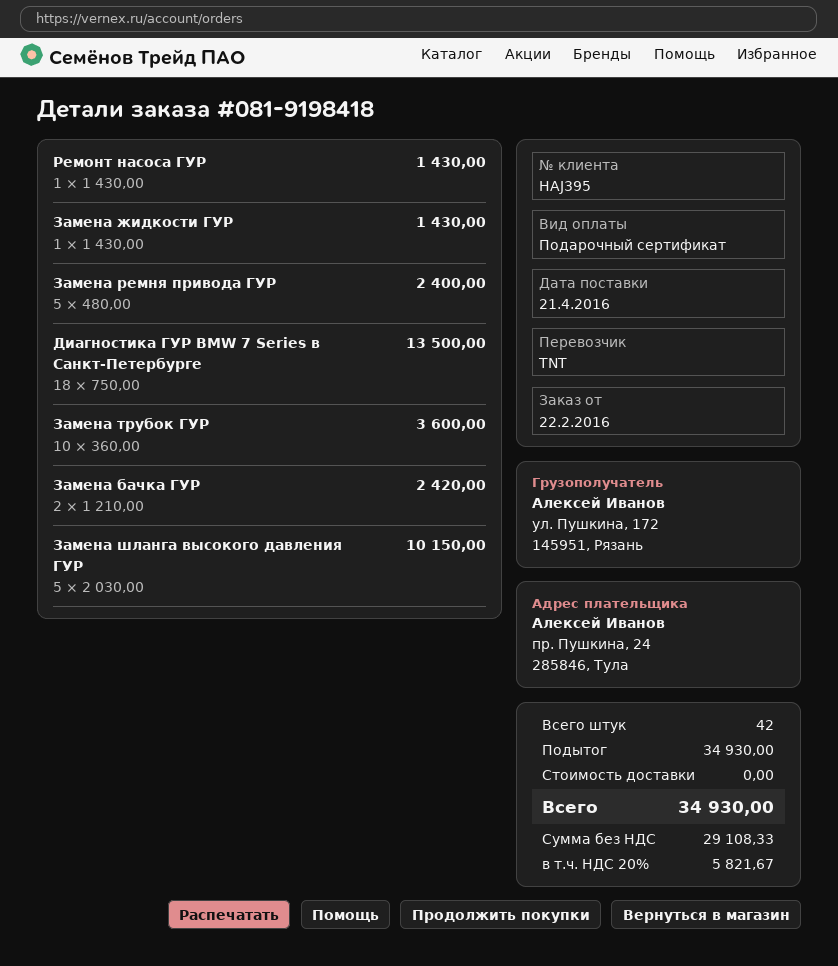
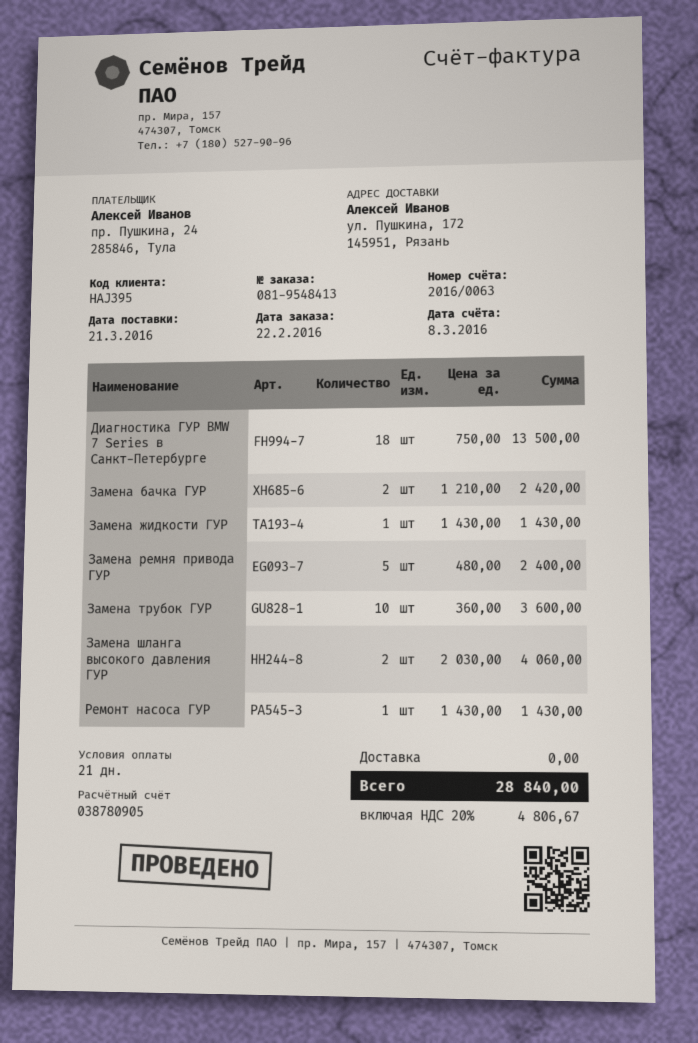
order number: 081-9198418 -> 081-9548413
delivery date: 2016-04-21 -> 2016-03-21
Замена шланга высокого давления ГУР: 5 x 2030.00 = 10150.00 -> 2 x 2030.00 = 4060.00
tax: 20% = 5821.67 -> 20% = 4806.67
total: 34930.00 -> 28840.00

